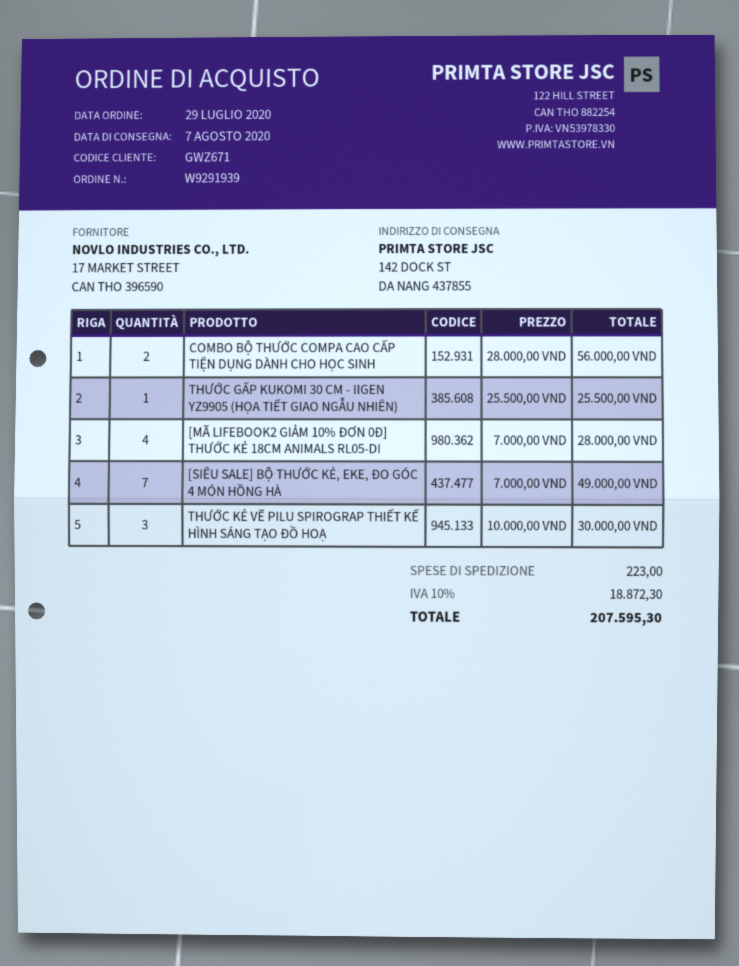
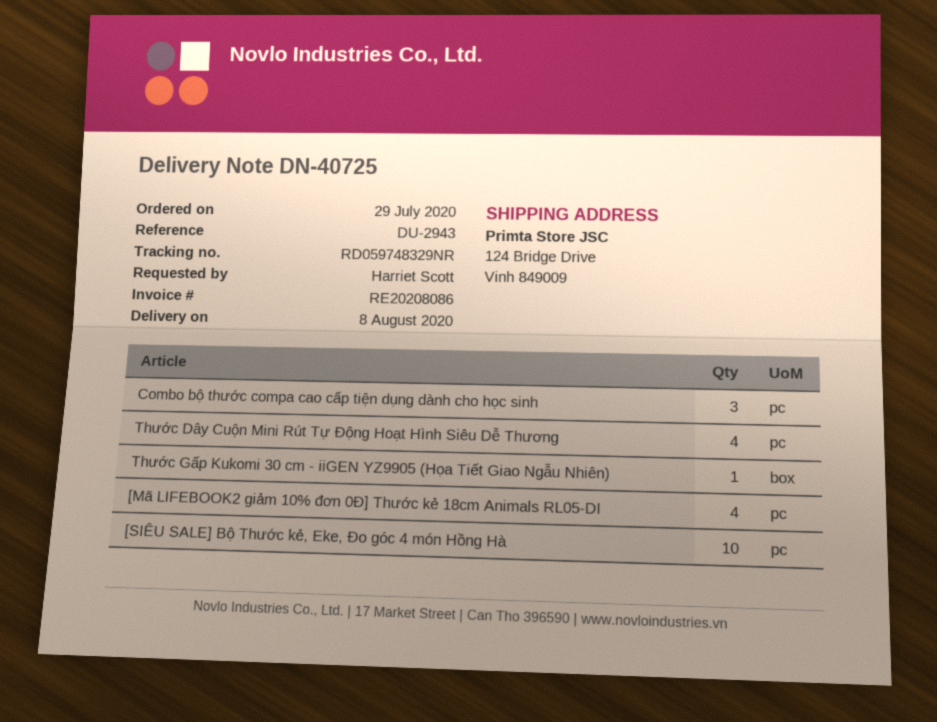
delivery date: 2020-08-07 -> 2020-08-08
ship to: 142 DOCK ST, DA NANG 437855 -> 124 Bridge Drive, Vinh 849009
COMBO BỘ THƯỚC COMPA CAO CẤP TIỆN DỤNG DÀNH CHO HỌC SINH: 2 -> 3
[SIÊU SALE] BỘ THƯỚC KẺ, EKE, ĐO GÓC 4 MÓN HỒNG HÀ: 7 -> 10
THƯỚC KẺ VẼ PILU SPIROGRAP THIẾT KẾ HÌNH SÁNG TẠO ĐỒ HOẠ: 3 -> none
Thước Dây Cuộn Mini Rút Tự Động Hoạt Hình Siêu Dễ Thương: none -> 4

